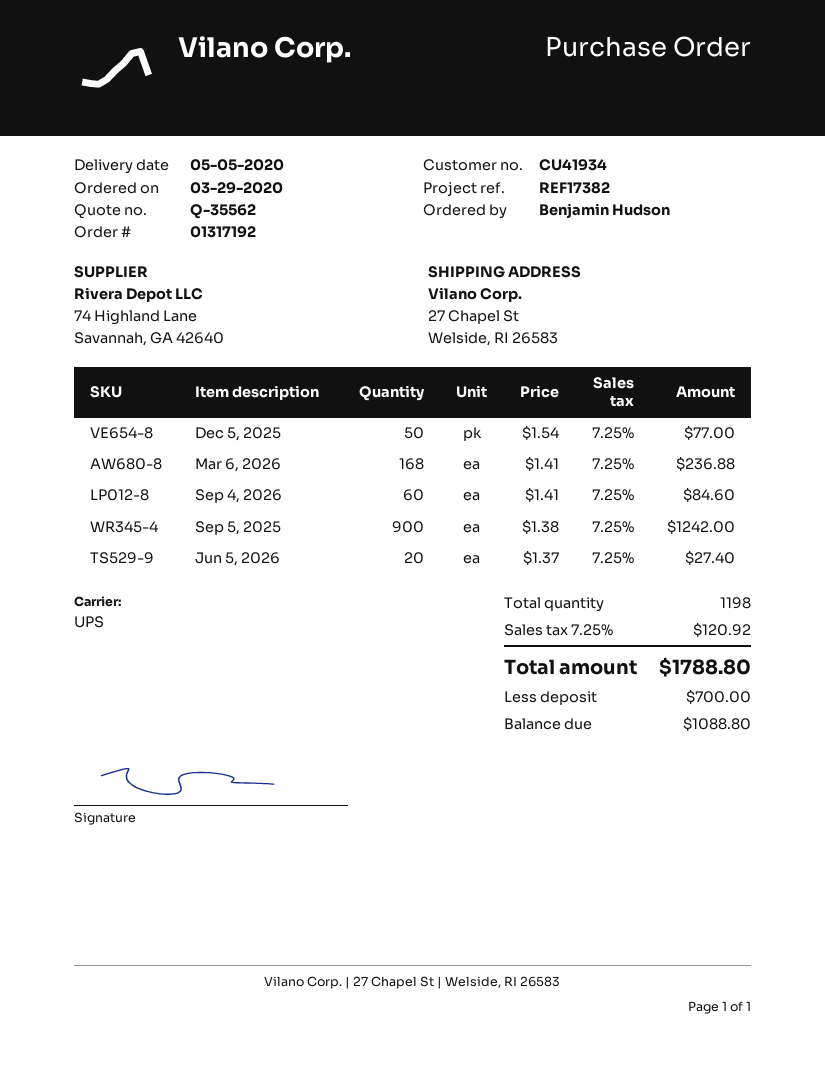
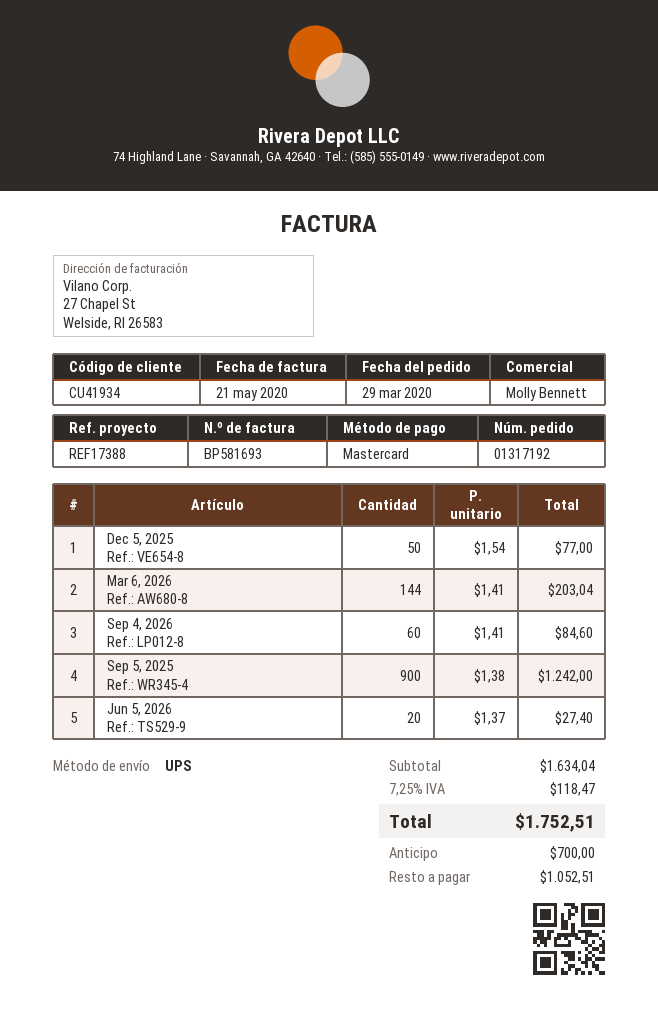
reference: REF17382 -> REF17388
Mar 6, 2026: 168 x 1.41 = 236.88 -> 144 x 1.41 = 203.04
tax: 7.25% = 120.92 -> 7.25% = 118.47
total: 1788.80 -> 1752.51
balance: 1088.80 -> 1052.51

